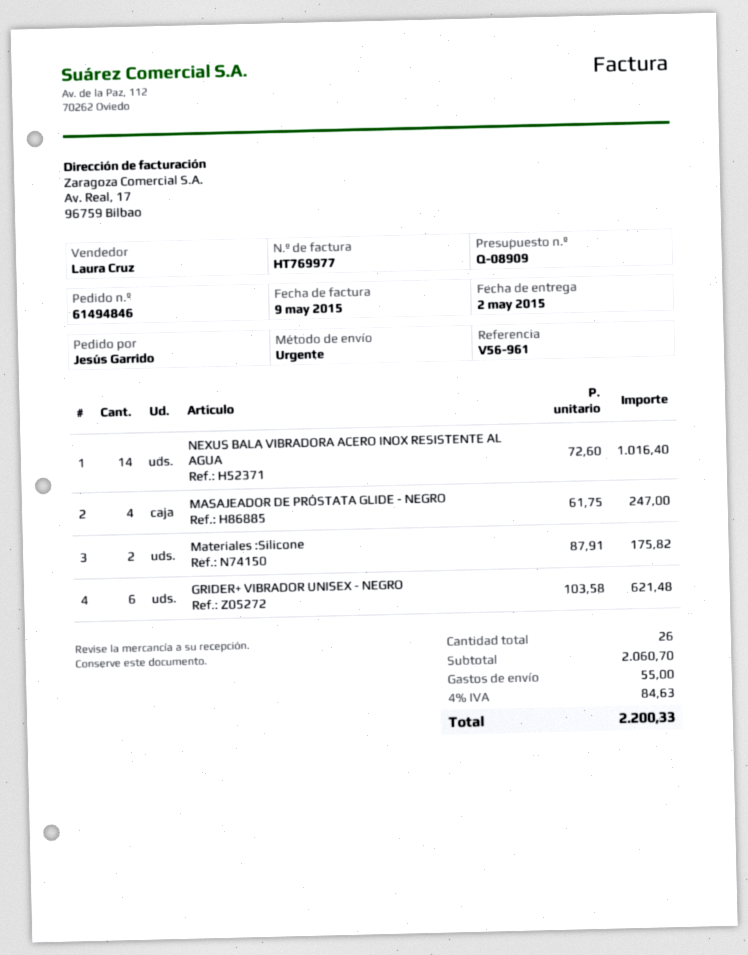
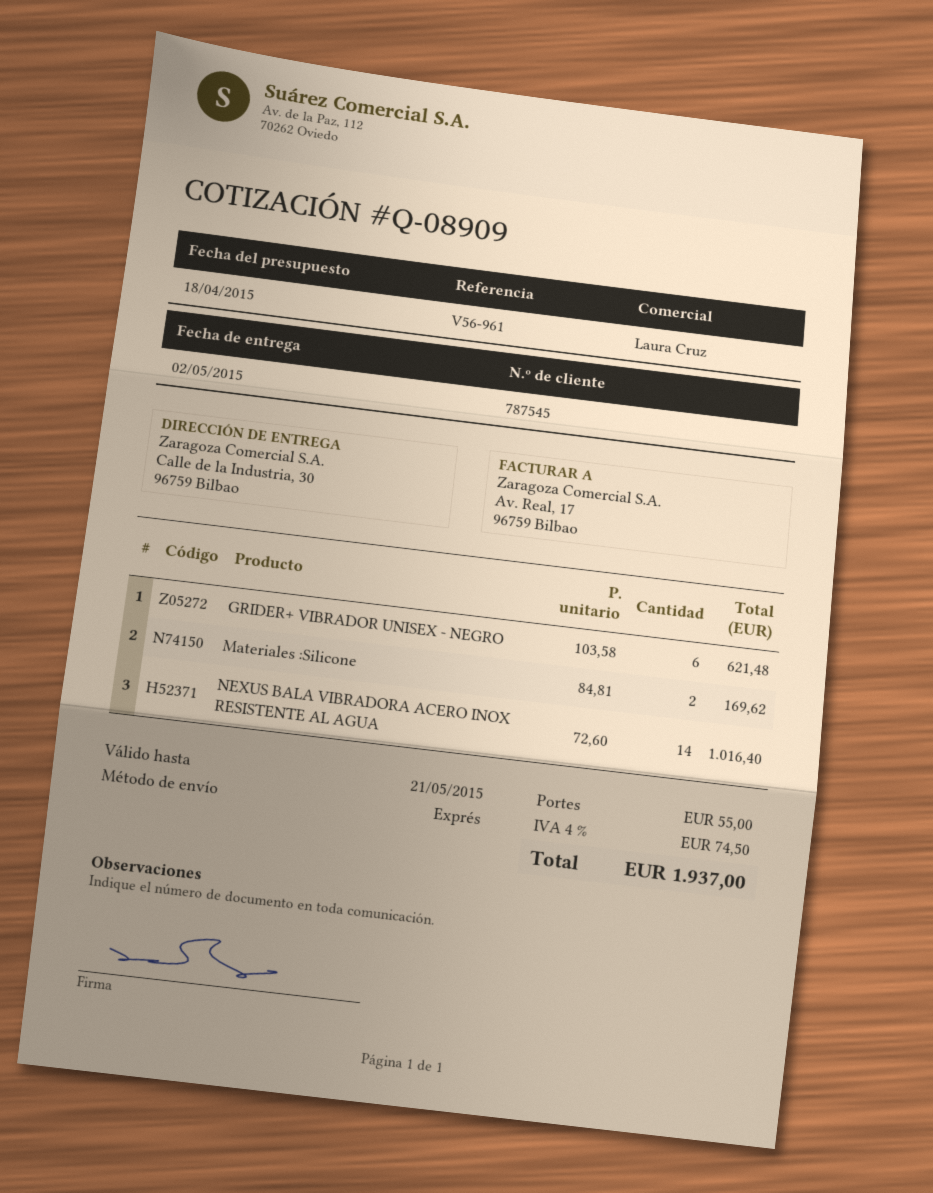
MASAJEADOR DE PRÓSTATA GLIDE - NEGRO: 4 x 61.75 = 247.00 -> none
Materiales :Silicone: 2 x 87.91 = 175.82 -> 2 x 84.81 = 169.62
tax: 4% = 84.63 -> 4% = 74.50
total: 2200.33 -> 1937.00

